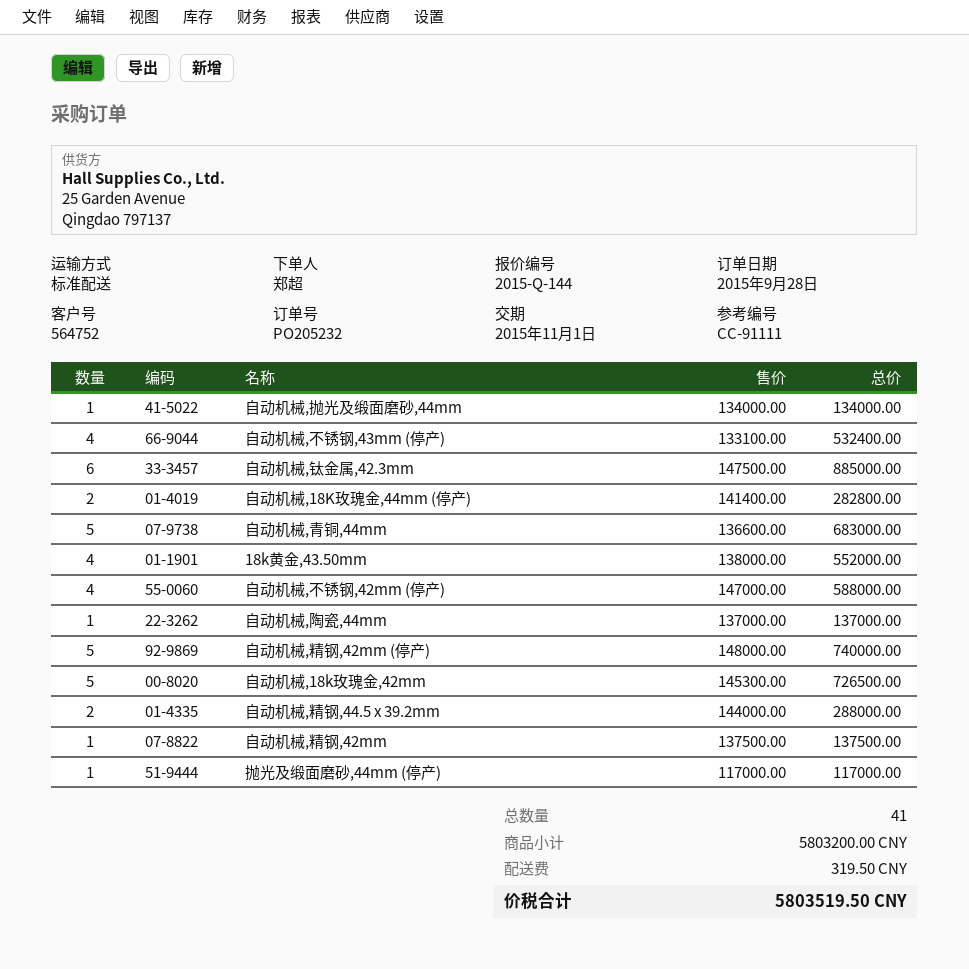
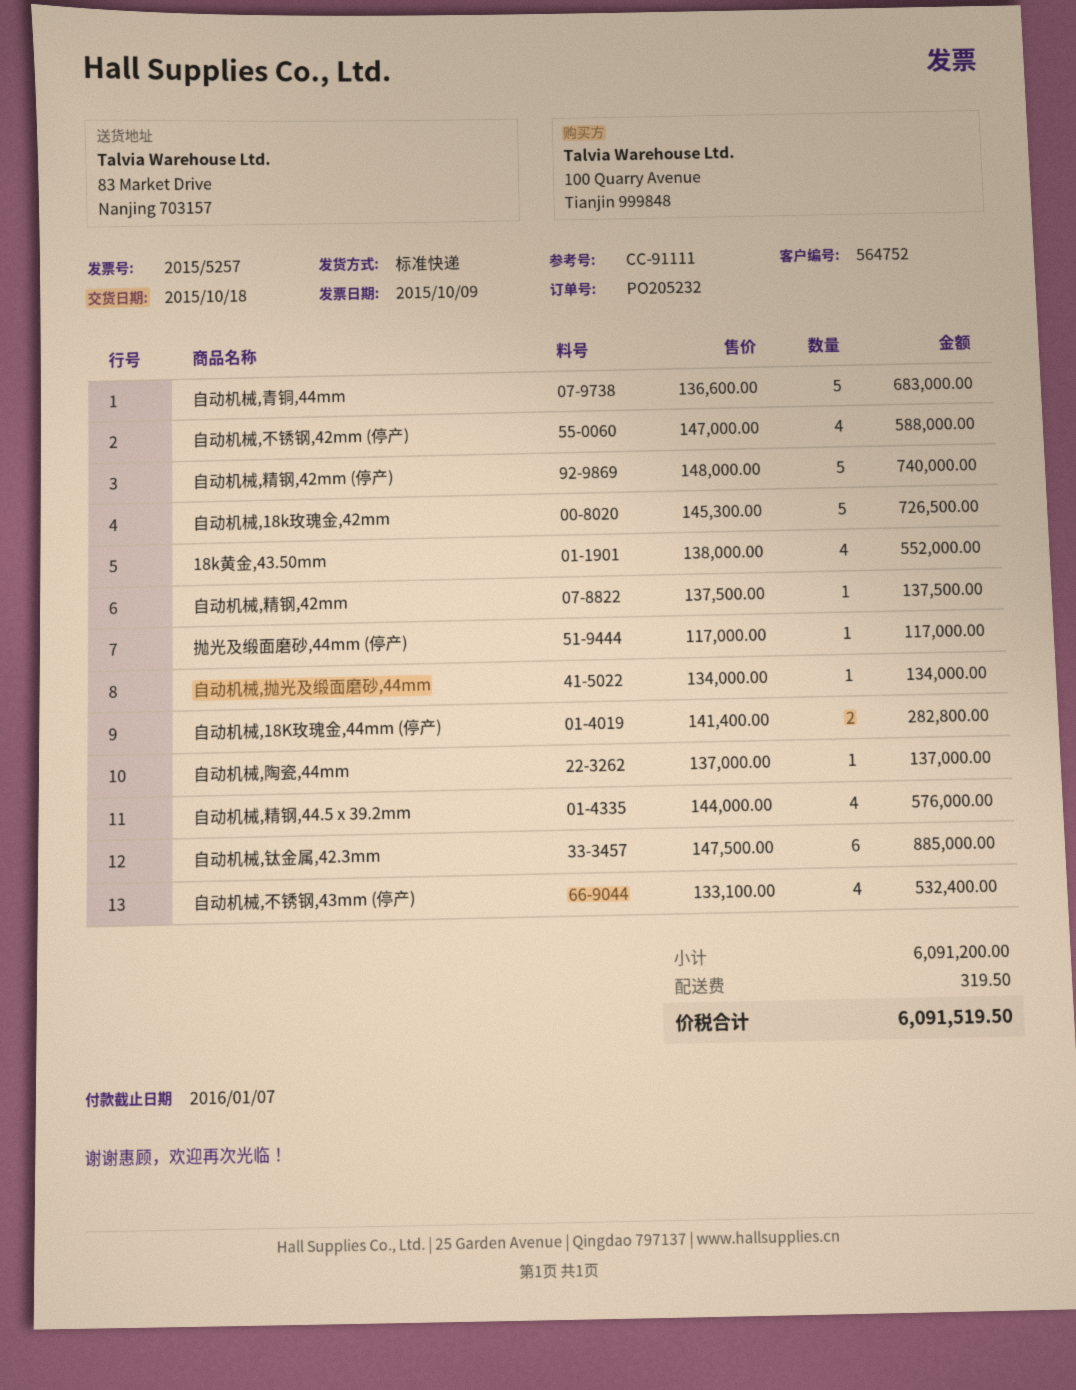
delivery date: 2015-11-01 -> 2015-10-18
自动机械,精钢,44.5 x 39.2mm: 2 x 144000.00 = 288000.00 -> 4 x 144000.00 = 576000.00
subtotal: 5803200.00 -> 6091200.00
total: 5803519.50 -> 6091519.50

